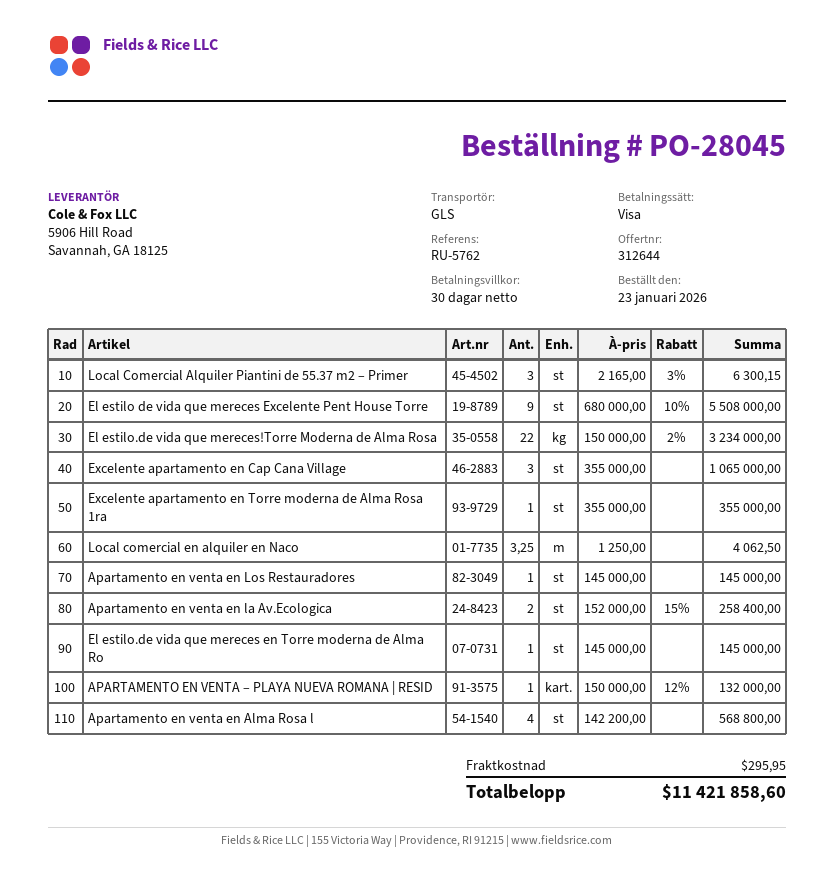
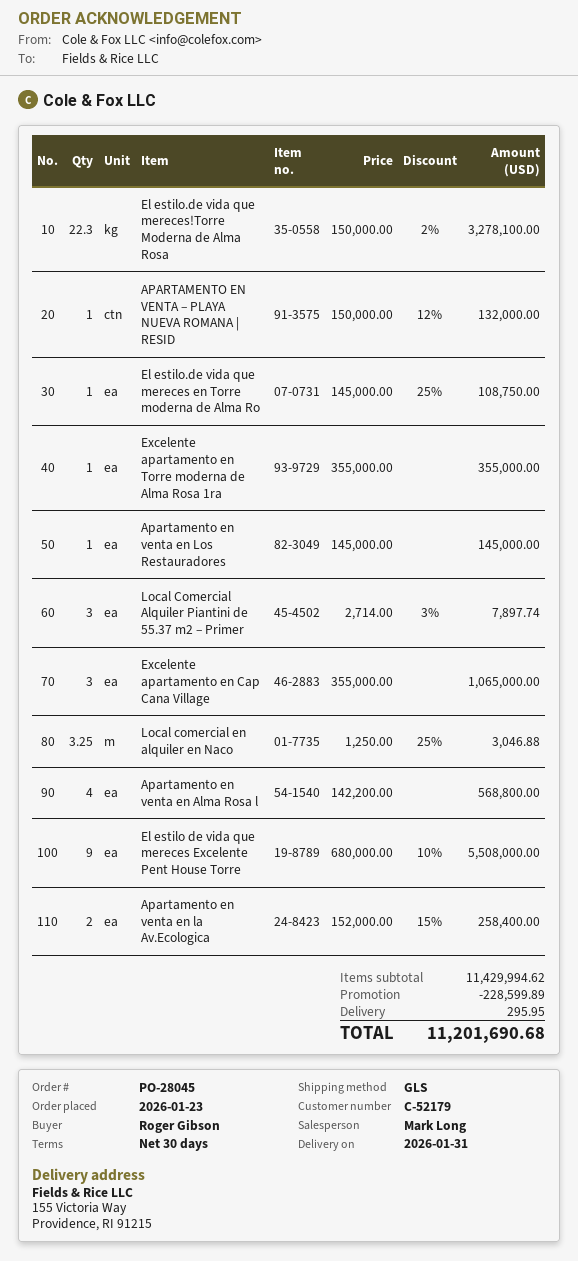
Local Comercial Alquiler Piantini de 55.37 m2 – Primer: 3 x 2165.00 - 3% = 6300.15 -> 3 x 2714.00 - 3% = 7897.74
El estilo.de vida que mereces!Torre Moderna de Alma Rosa: 22 x 150000.00 - 2% = 3234000.00 -> 22.3 x 150000.00 - 2% = 3278100.00
Local comercial en alquiler en Naco: 3.25 x 1250.00 = 4062.50 -> 3.25 x 1250.00 - 25% = 3046.88
El estilo.de vida que mereces en Torre moderna de Alma Ro: 1 x 145000.00 = 145000.00 -> 1 x 145000.00 - 25% = 108750.00
discount: none -> 228599.89
total: 11421858.60 -> 11201690.68

